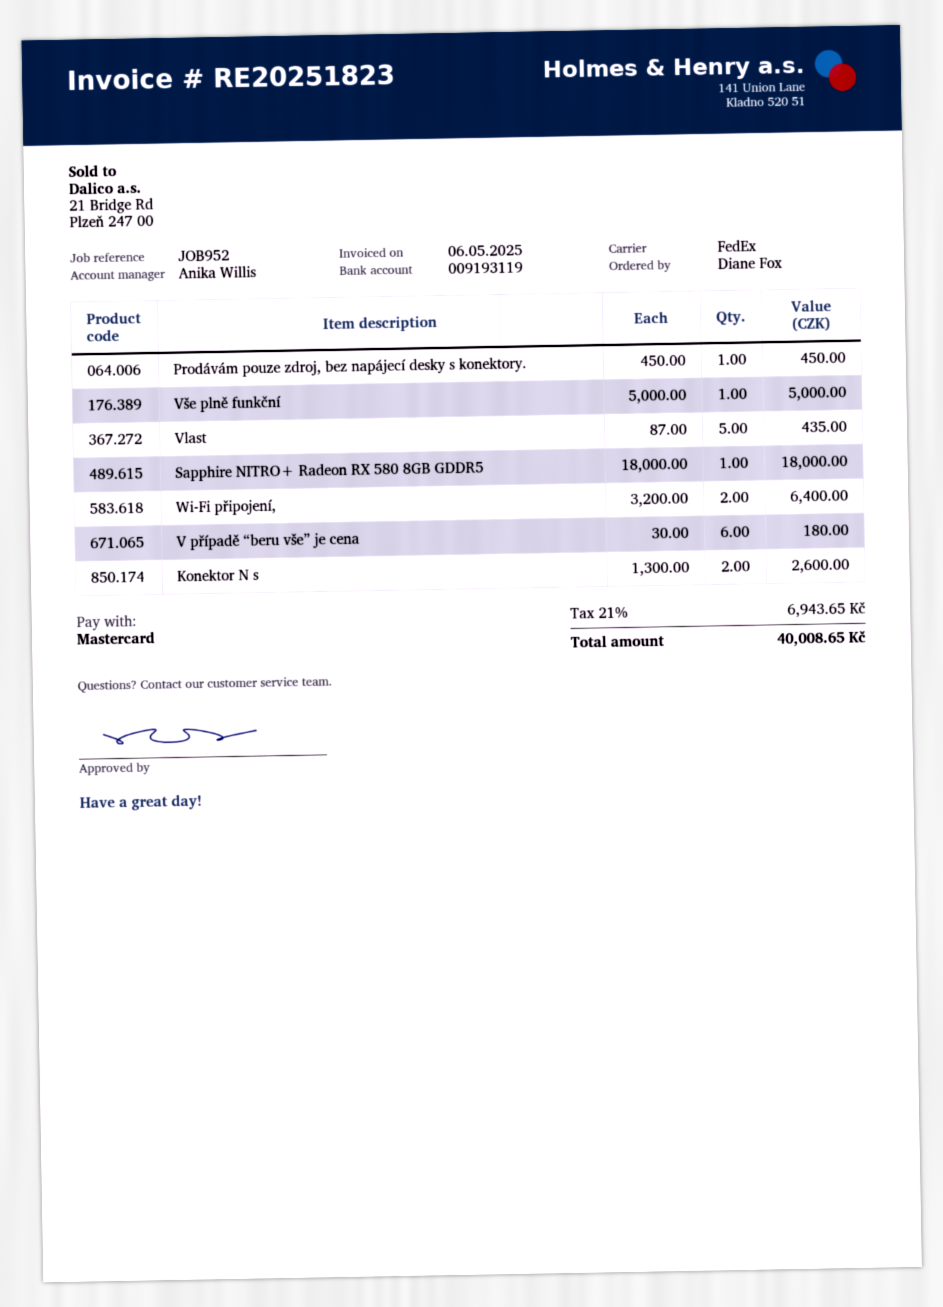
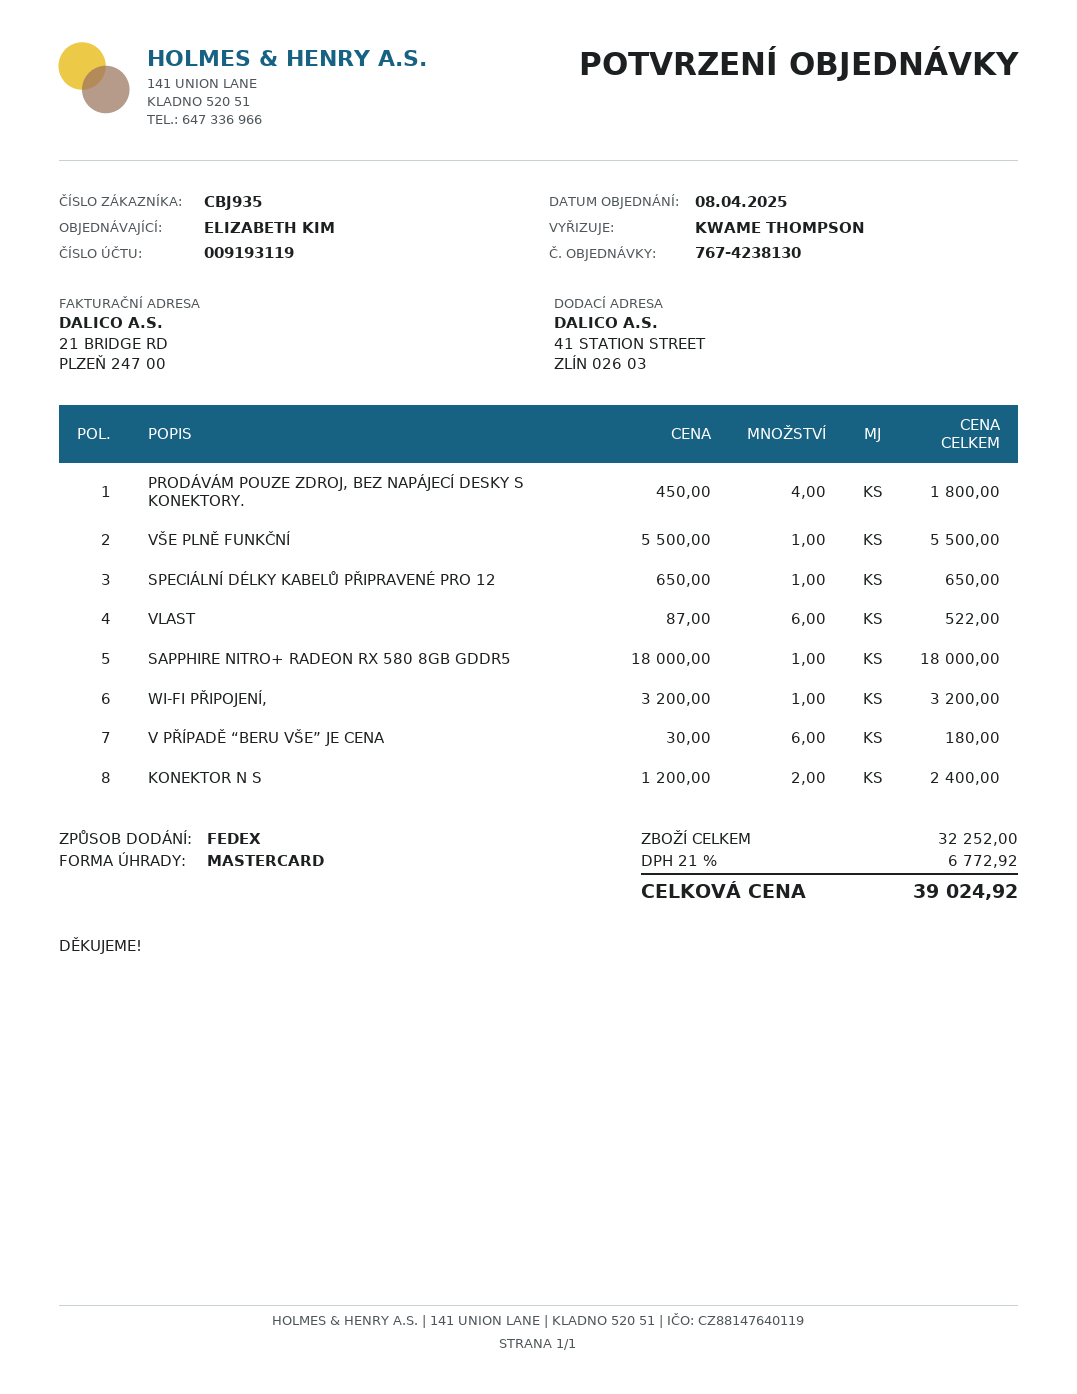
ordered by: Diane Fox -> ELIZABETH KIM
sales rep: Anika Willis -> KWAME THOMPSON
Prodávám pouze zdroj, bez napájecí desky s konektory.: 1 x 450.00 = 450.00 -> 4 x 450.00 = 1800.00
Vše plně funkční: 1 x 5000.00 = 5000.00 -> 1 x 5500.00 = 5500.00
Vlast: 5 x 87.00 = 435.00 -> 6 x 87.00 = 522.00
Wi-Fi připojení,: 2 x 3200.00 = 6400.00 -> 1 x 3200.00 = 3200.00
Konektor N s: 2 x 1300.00 = 2600.00 -> 2 x 1200.00 = 2400.00
SPECIÁLNÍ DÉLKY KABELŮ PŘIPRAVENÉ PRO 12: none -> 1 x 650.00 = 650.00
tax: 21% = 6943.65 -> 21% = 6772.92
total: 40008.65 -> 39024.92

